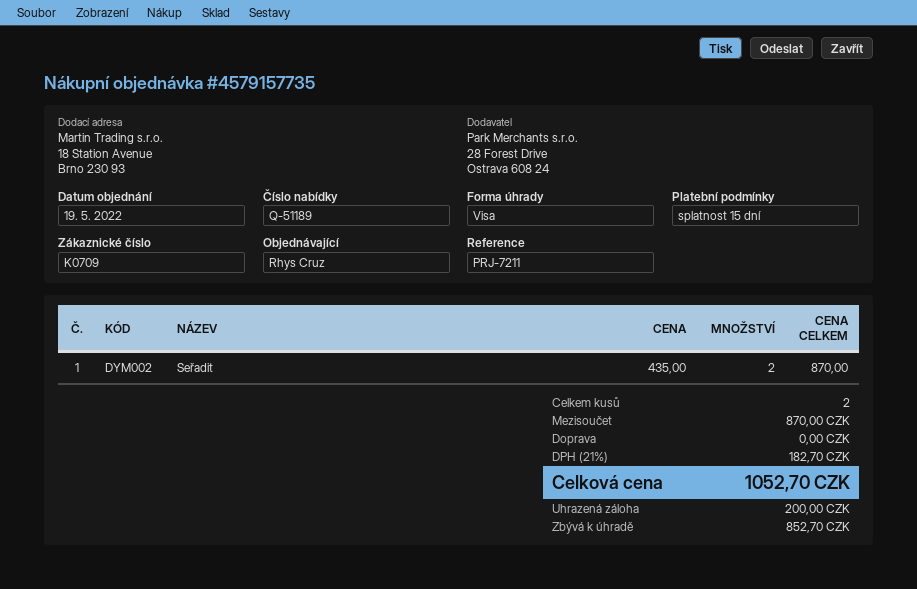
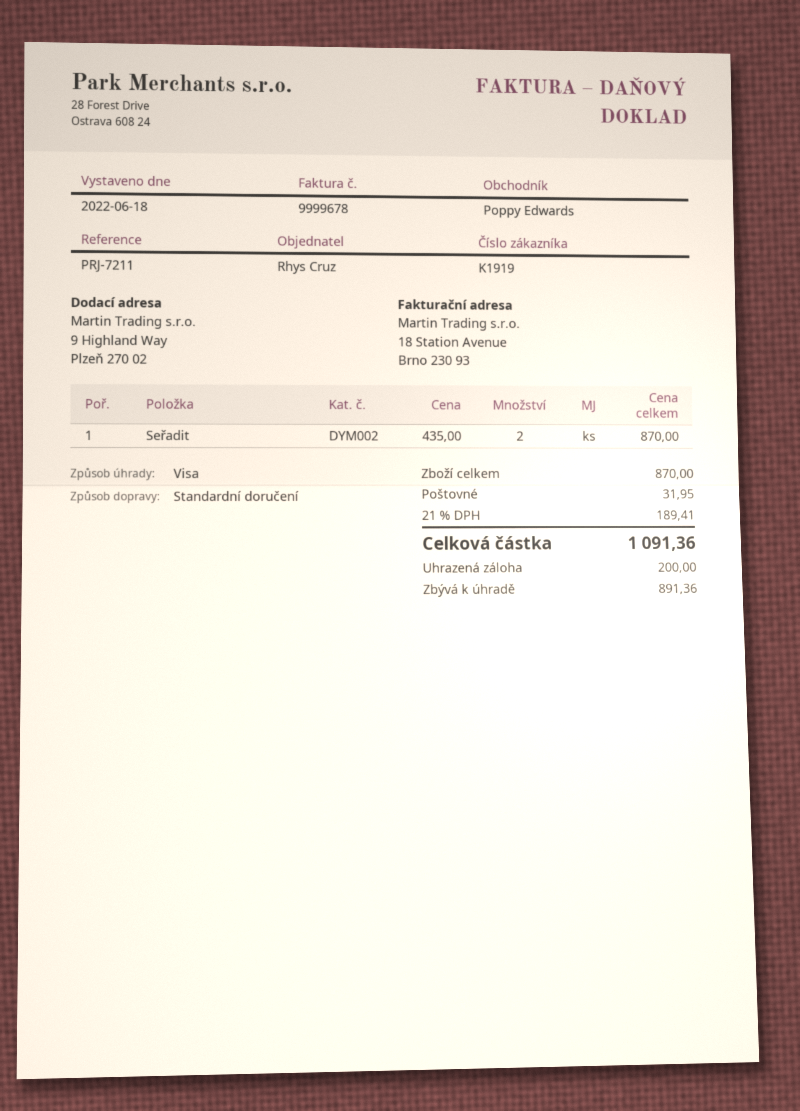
customer number: K0709 -> K1919
ship to: 18 Station Avenue, Brno 230 93 -> 9 Highland Way, Plzeň 270 02
shipping: 0.00 -> 31.95
tax: 21% = 182.70 -> 21% = 189.41
total: 1052.70 -> 1091.36
balance: 852.70 -> 891.36

